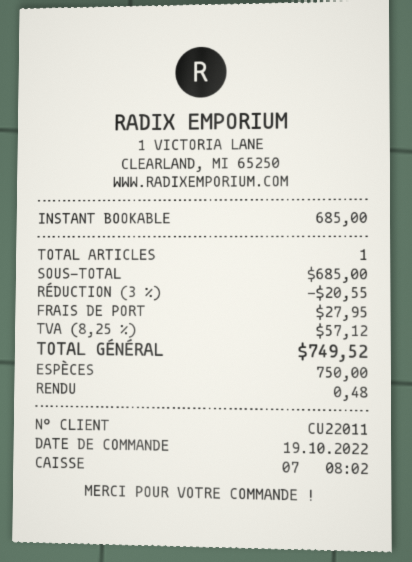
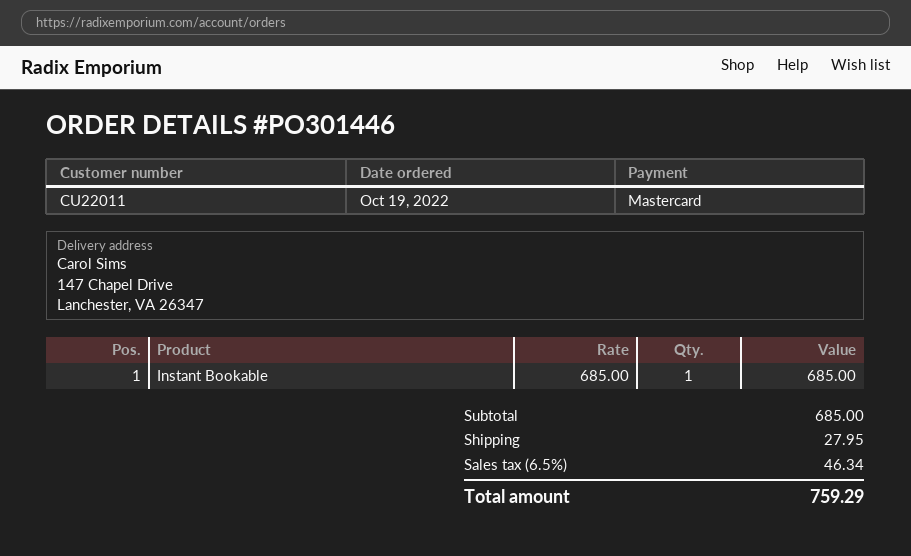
payment method: cash -> Mastercard
discount: 3% = 20.55 -> none
tax: 8.25% = 57.12 -> 6.5% = 46.34
total: 749.52 -> 759.29

